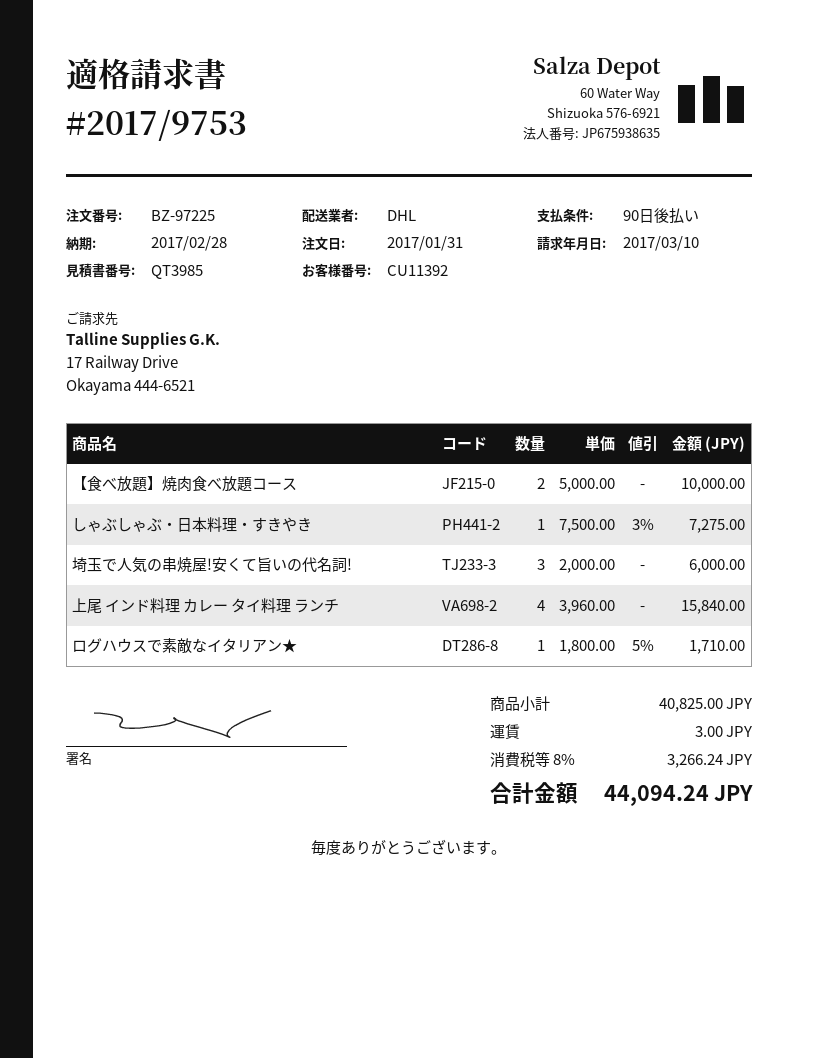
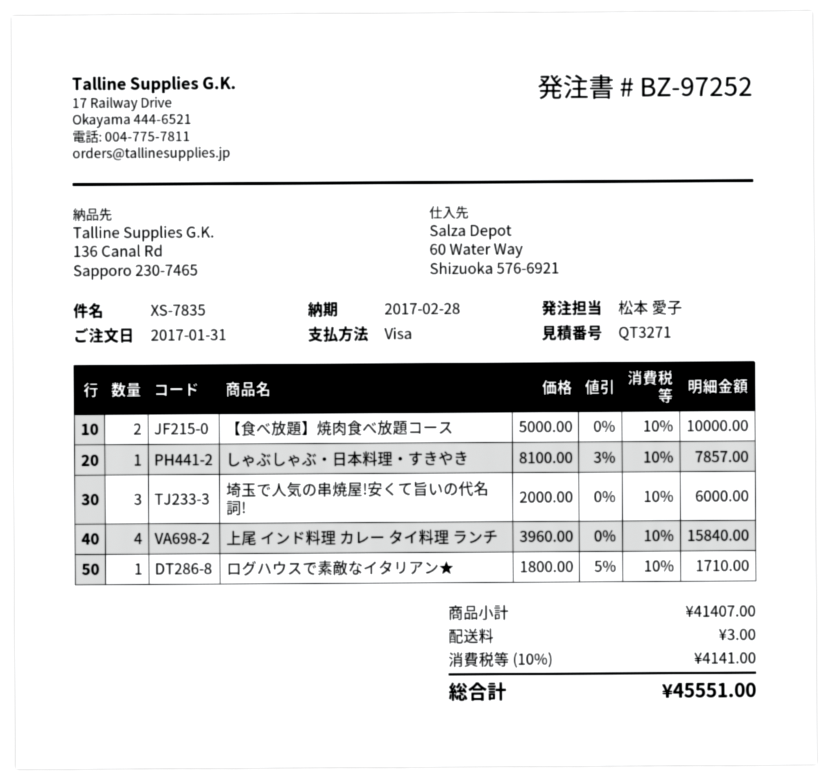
quote number: QT3985 -> QT3271
order number: BZ-97225 -> BZ-97252
しゃぶしゃぶ・日本料理・すきやき: 1 x 7500.00 - 3% = 7275.00 -> 1 x 8100.00 - 3% = 7857.00
subtotal: 40825.00 -> 41407.00
tax: 8% = 3266.24 -> 10% = 4141.00
total: 44094.24 -> 45551.00

